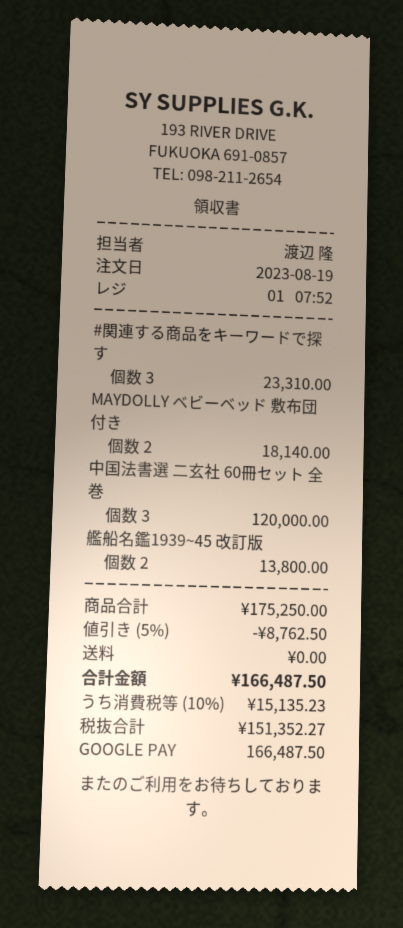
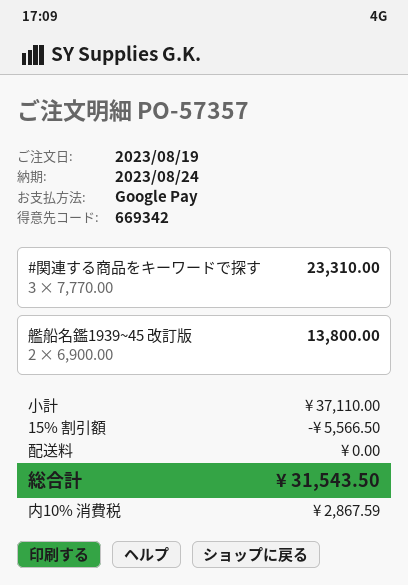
MAYDOLLY ベビーベッド 敷布団付き: 2 for 18140.00 -> none
中国法書選 二玄社 60冊セット 全巻: 3 for 120000.00 -> none
subtotal: 175250.00 -> 37110.00
discount: 5% = 8762.50 -> 15% = 5566.50
tax: 10% = 15135.23 -> 10% = 2867.59
total: 166487.50 -> 31543.50

